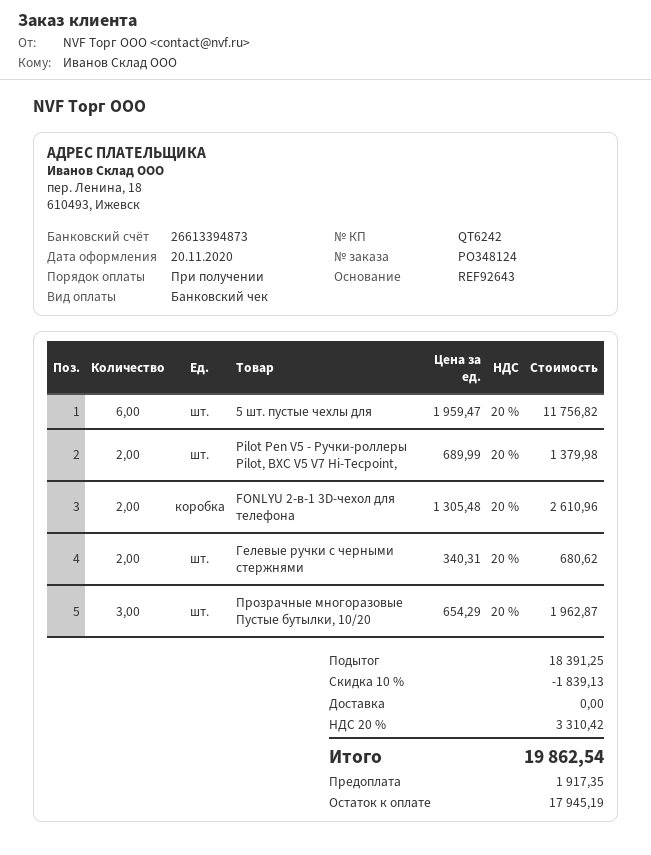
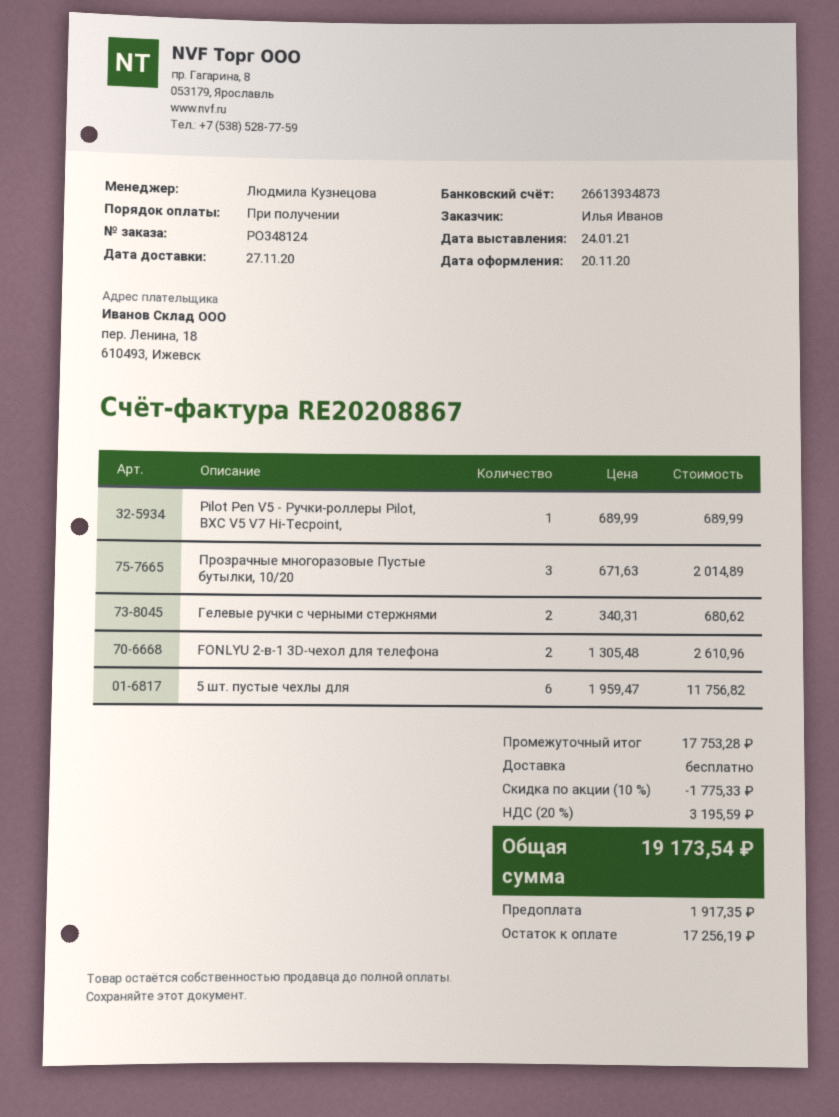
bank account: 26613394873 -> 26613934873
Pilot Pen V5 - Ручки-роллеры Pilot, BXC V5 V7 Hi-Tecpoint,: 2 x 689.99 = 1379.98 -> 1 x 689.99 = 689.99
Прозрачные многоразовые Пустые бутылки, 10/20: 3 x 654.29 = 1962.87 -> 3 x 671.63 = 2014.89
subtotal: 18391.25 -> 17753.28
discount: 10% = 1839.13 -> 10% = 1775.33
tax: 20% = 3310.42 -> 20% = 3195.59
total: 19862.54 -> 19173.54
balance: 17945.19 -> 17256.19

